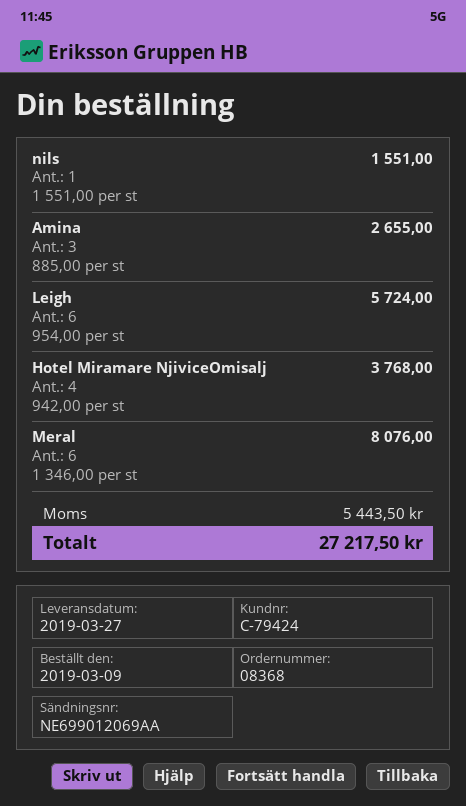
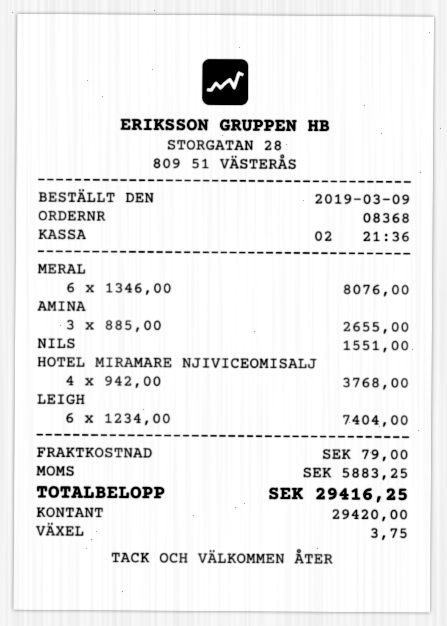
Leigh: 6 x 954.00 = 5724.00 -> 6 x 1234.00 = 7404.00
shipping: none -> 79.00
tax: 5443.50 -> 5883.25
total: 27217.50 -> 29416.25

